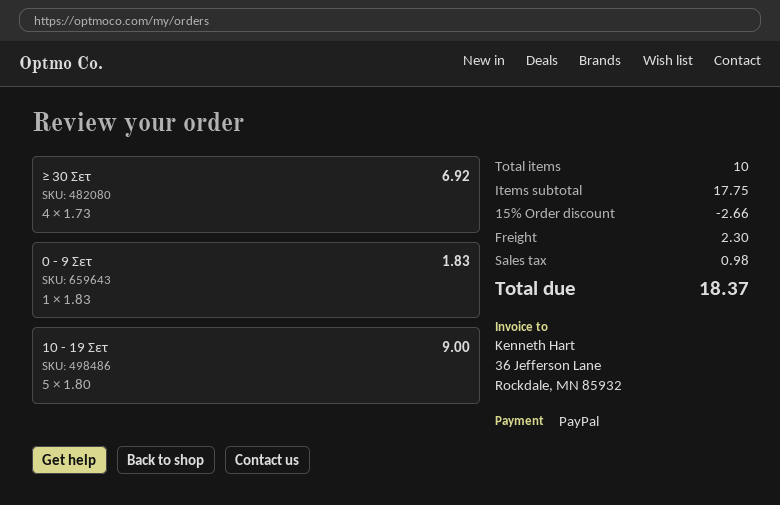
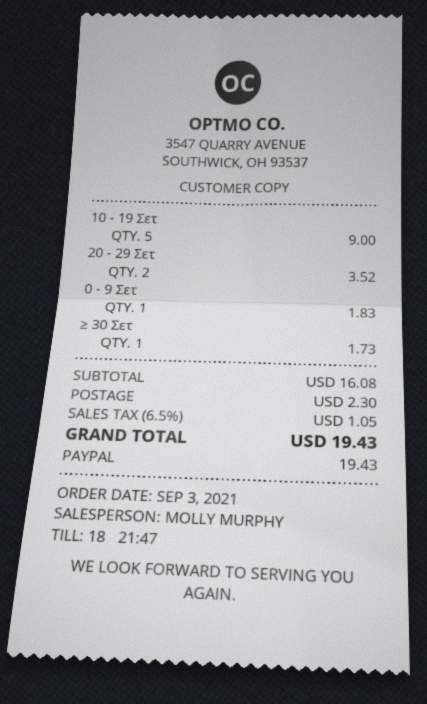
≥ 30 Σετ: 4 for 6.92 -> 1 for 1.73
20 - 29 Σετ: none -> 2 for 3.52
subtotal: 17.75 -> 16.08
discount: 15% = 2.66 -> none
tax: 0.98 -> 1.05
total: 18.37 -> 19.43

